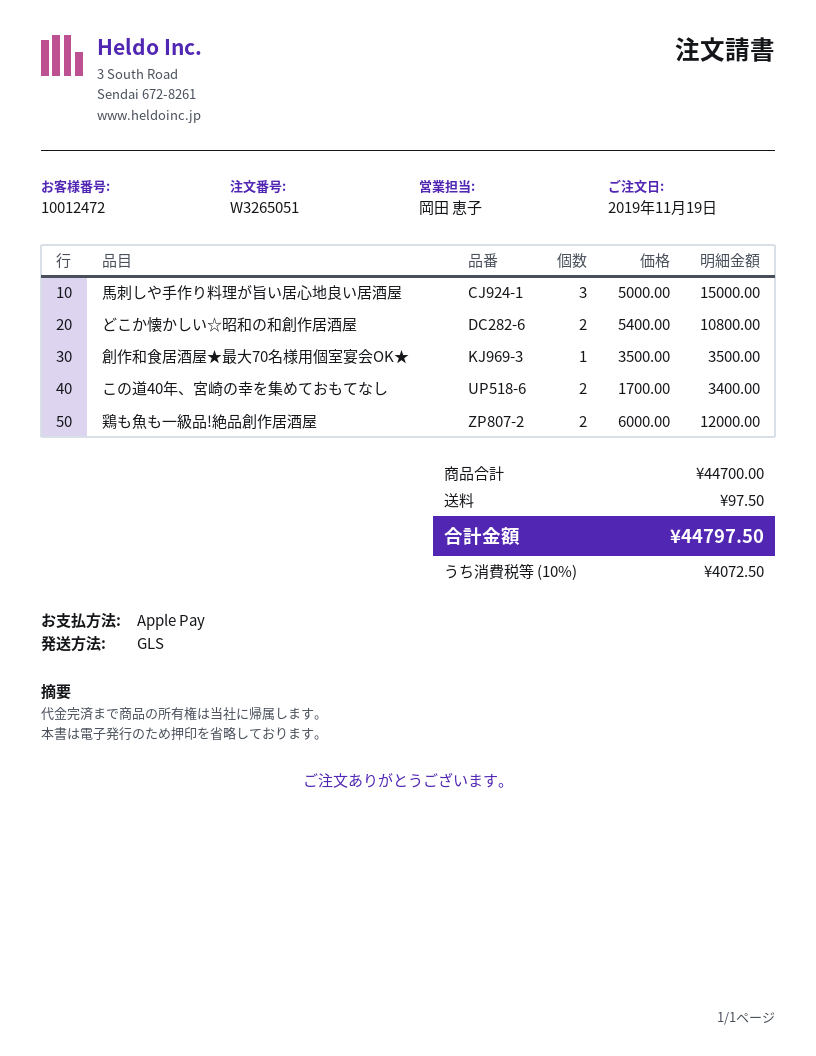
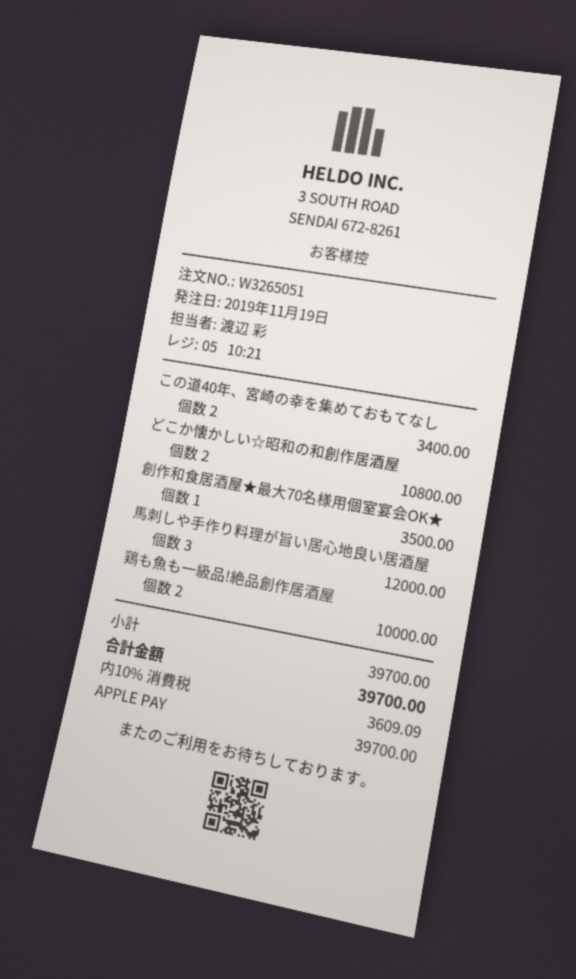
sales rep: 岡田 恵子 -> 渡辺 彩
馬刺しや手作り料理が旨い居心地良い居酒屋: 3 for 15000.00 -> 3 for 12000.00
鶏も魚も一級品!絶品創作居酒屋: 2 for 12000.00 -> 2 for 10000.00
subtotal: 44700.00 -> 39700.00
shipping: 97.50 -> none
tax: 10% = 4072.50 -> 10% = 3609.09
total: 44797.50 -> 39700.00

